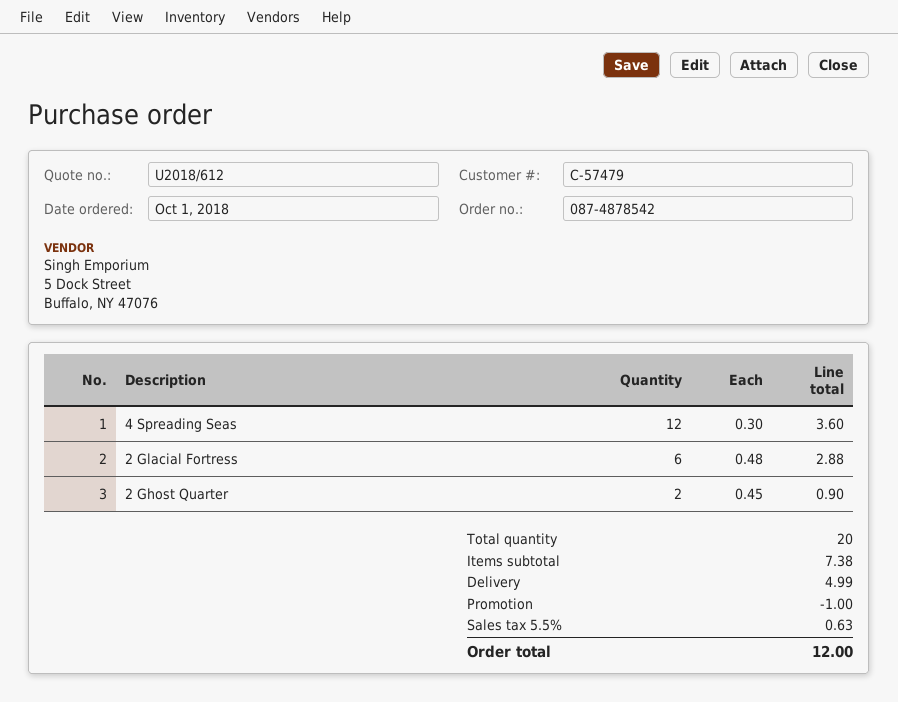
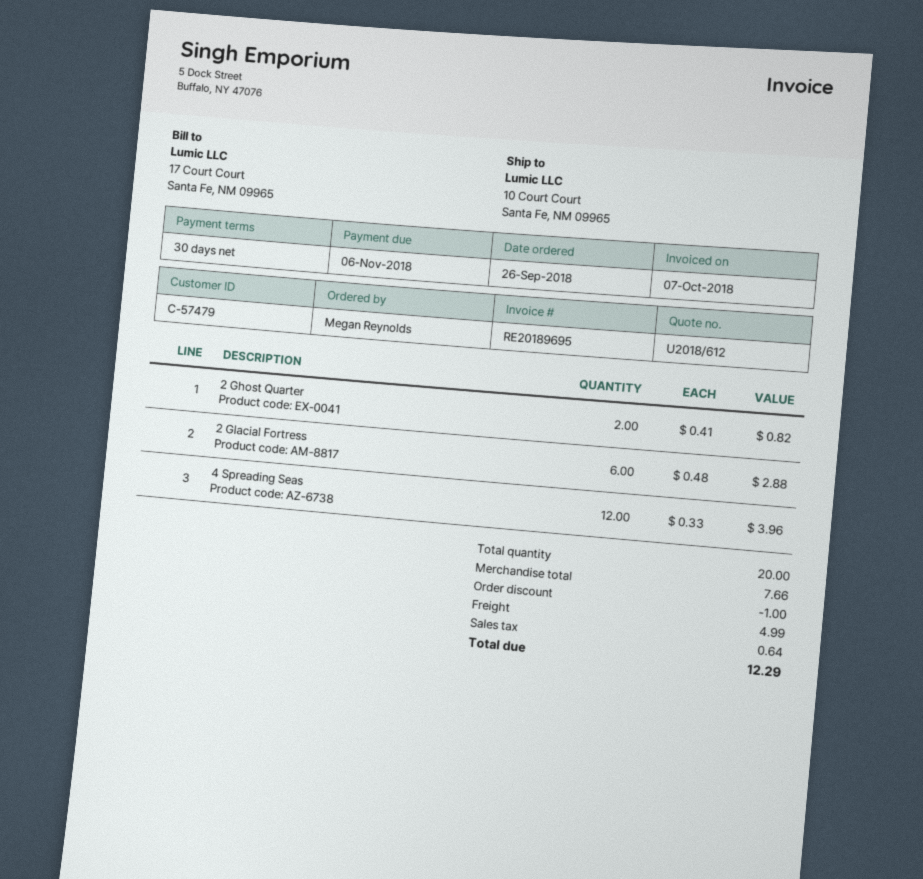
order date: 2018-10-01 -> 2018-09-26
4 Spreading Seas: 12 x 0.30 = 3.60 -> 12 x 0.33 = 3.96
2 Ghost Quarter: 2 x 0.45 = 0.90 -> 2 x 0.41 = 0.82
subtotal: 7.38 -> 7.66
tax: 0.63 -> 0.64
total: 12.00 -> 12.29

